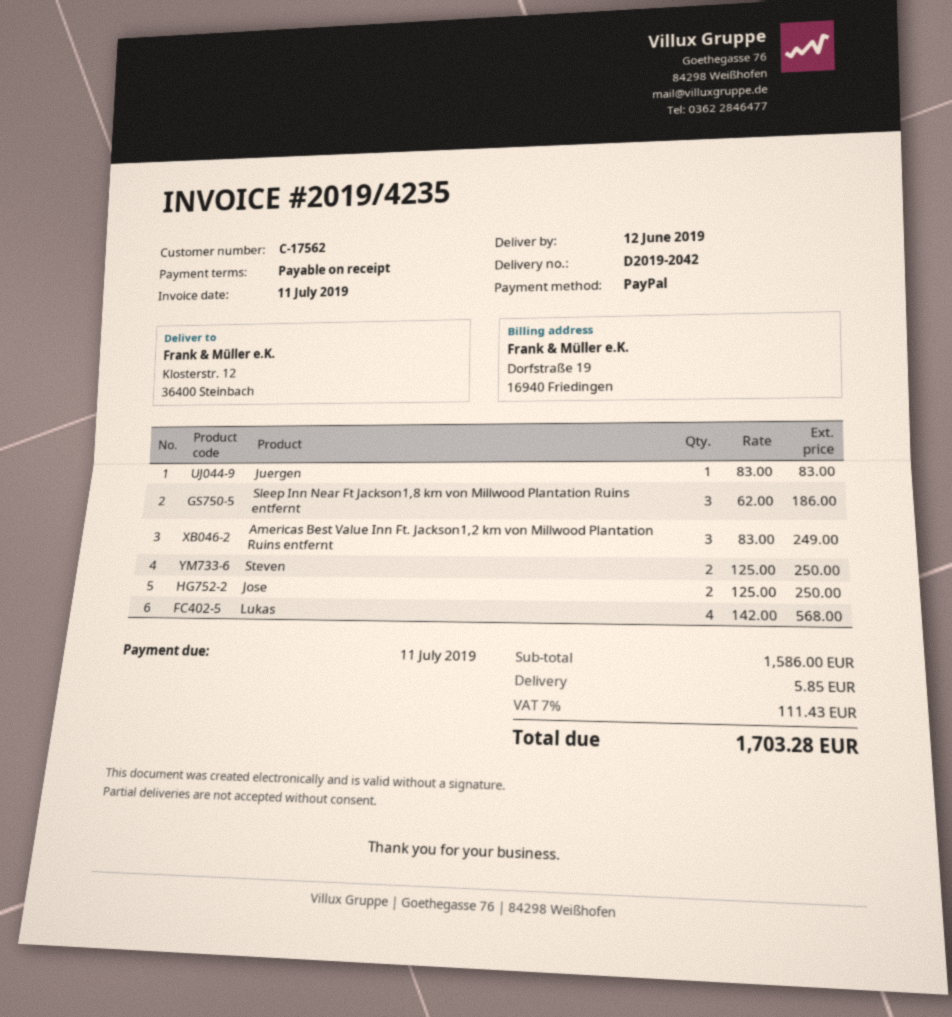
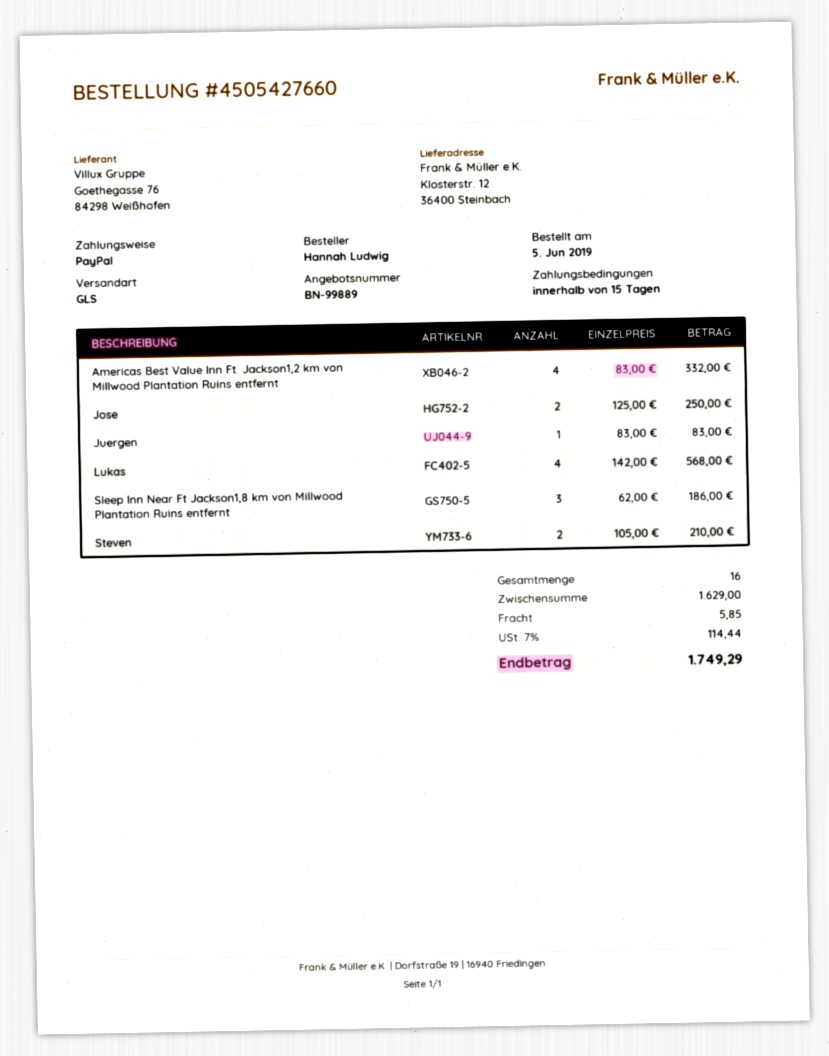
payment terms: on receipt -> 15 days
Americas Best Value Inn Ft. Jackson1,2 km von Millwood Plantation Ruins entfernt: 3 x 83.00 = 249.00 -> 4 x 83.00 = 332.00
Steven: 2 x 125.00 = 250.00 -> 2 x 105.00 = 210.00
subtotal: 1586.00 -> 1629.00
tax: 7% = 111.43 -> 7% = 114.44
total: 1703.28 -> 1749.29

